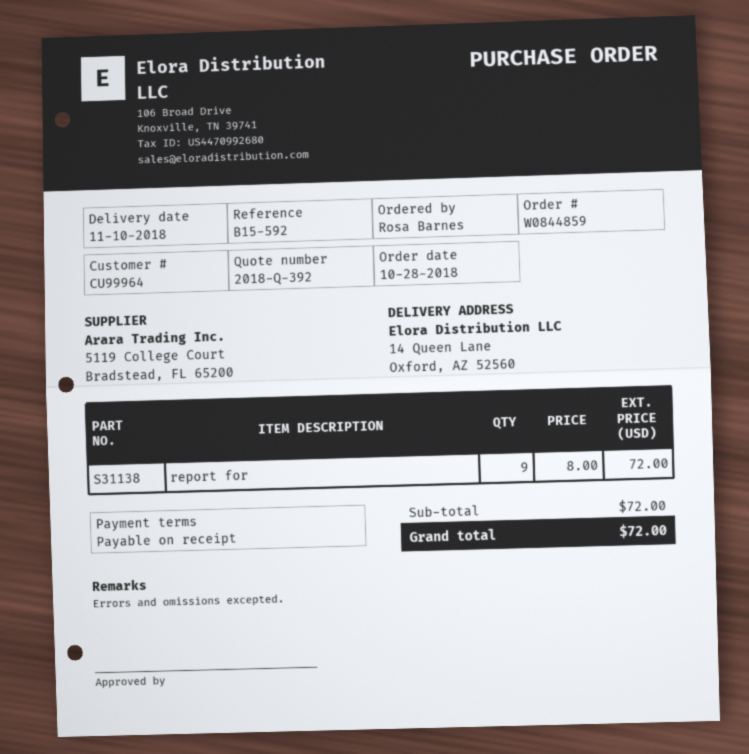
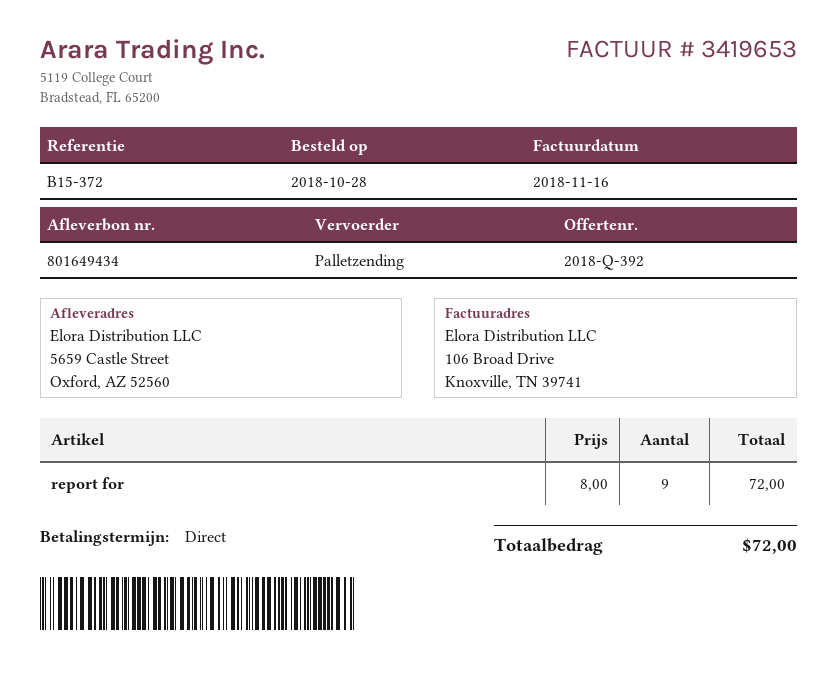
reference: B15-592 -> B15-372
ship to: 14 Queen Lane, Oxford, AZ 52560 -> 5659 Castle Street, Oxford, AZ 52560

